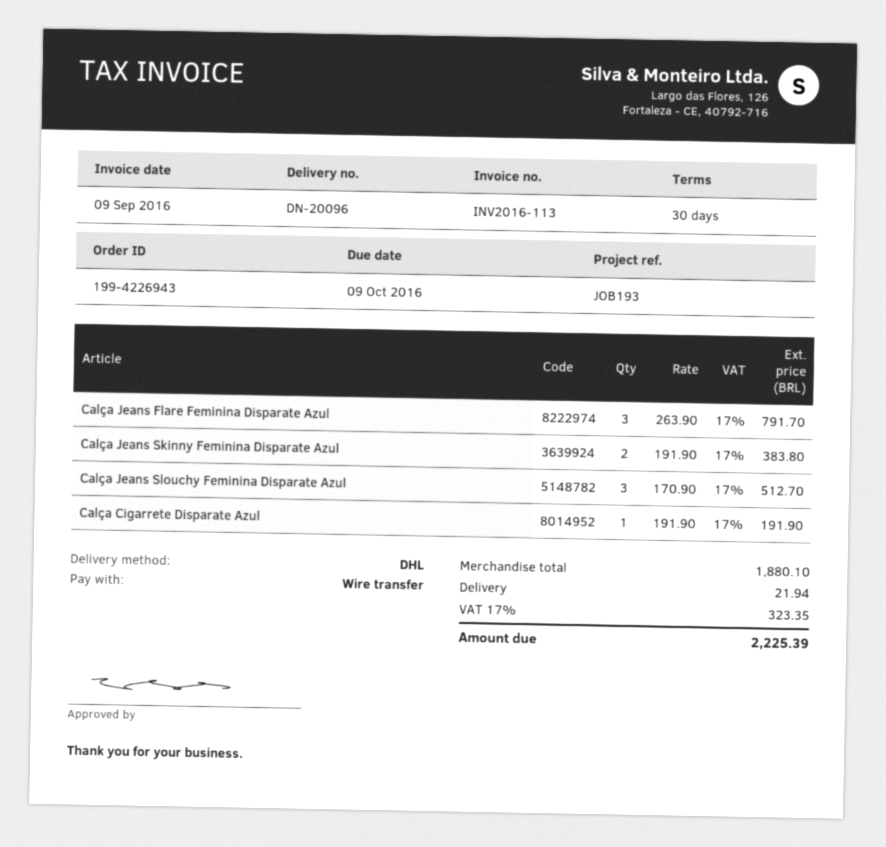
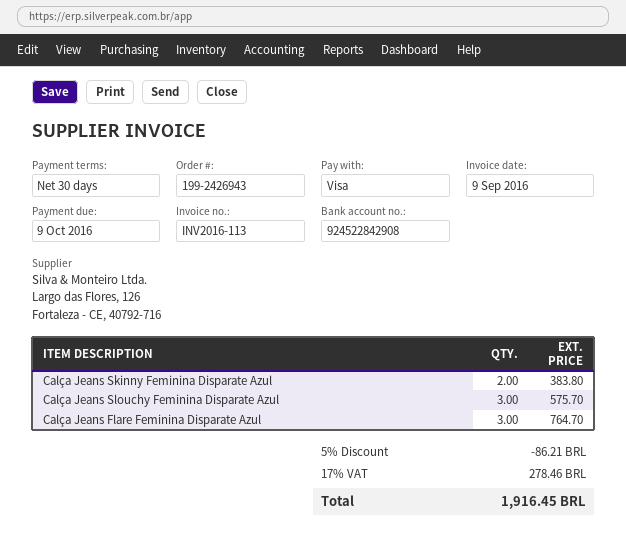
order number: 199-4226943 -> 199-2426943
payment method: bank transfer -> Visa
Calça Jeans Flare Feminina Disparate Azul: 3 for 791.70 -> 3 for 764.70
Calça Jeans Slouchy Feminina Disparate Azul: 3 for 512.70 -> 3 for 575.70
Calça Cigarrete Disparate Azul: 1 for 191.90 -> none
discount: none -> 5% = 86.21
shipping: 21.94 -> none
tax: 17% = 323.35 -> 17% = 278.46
total: 2225.39 -> 1916.45

